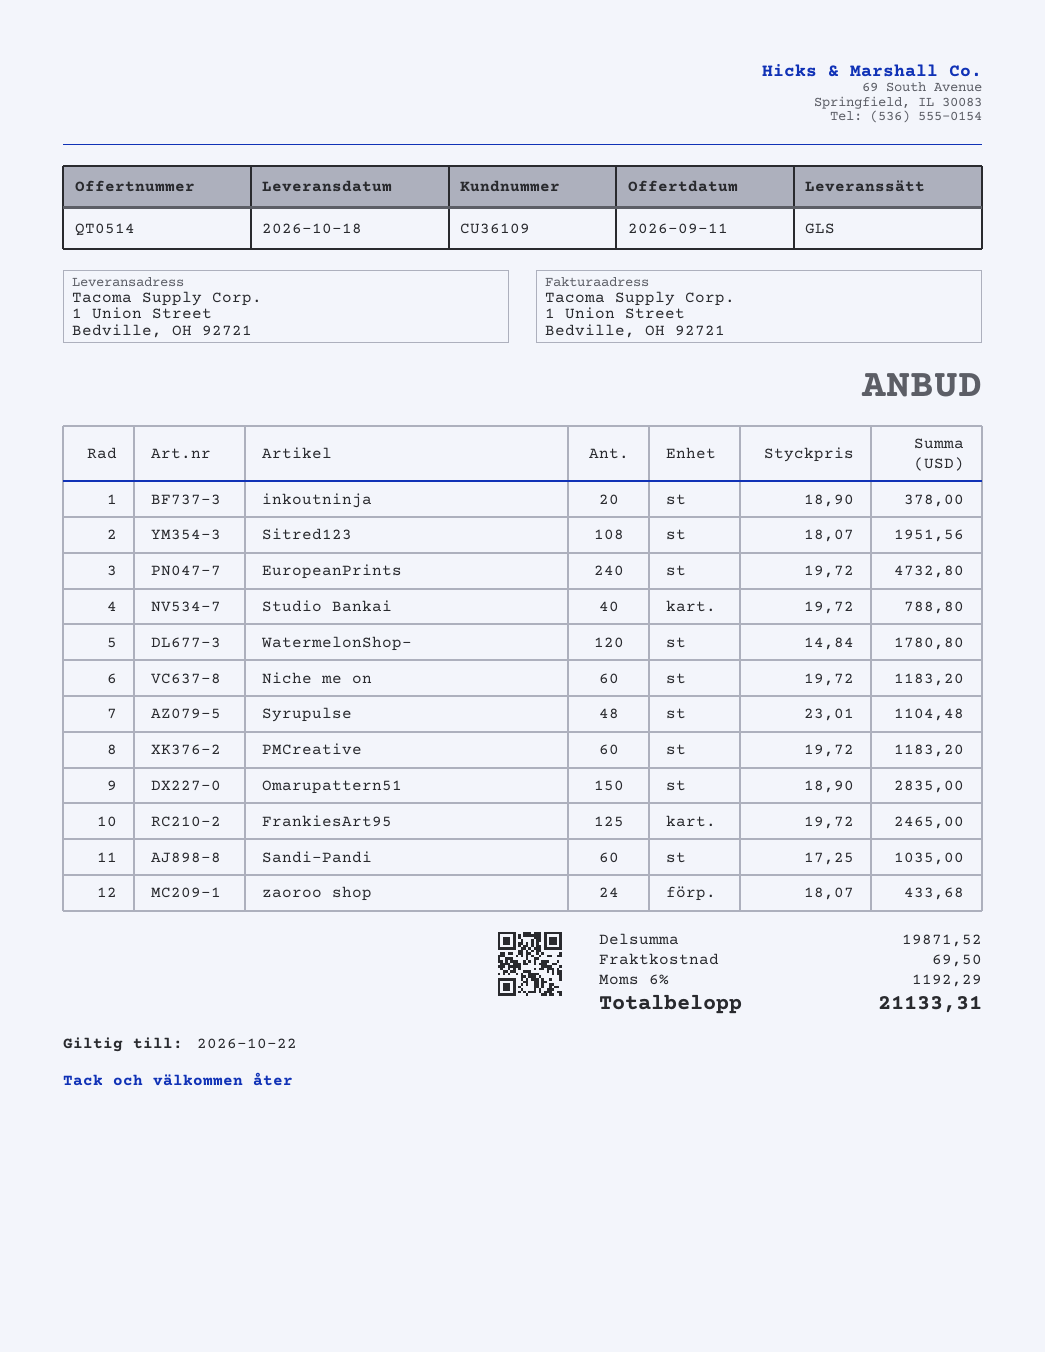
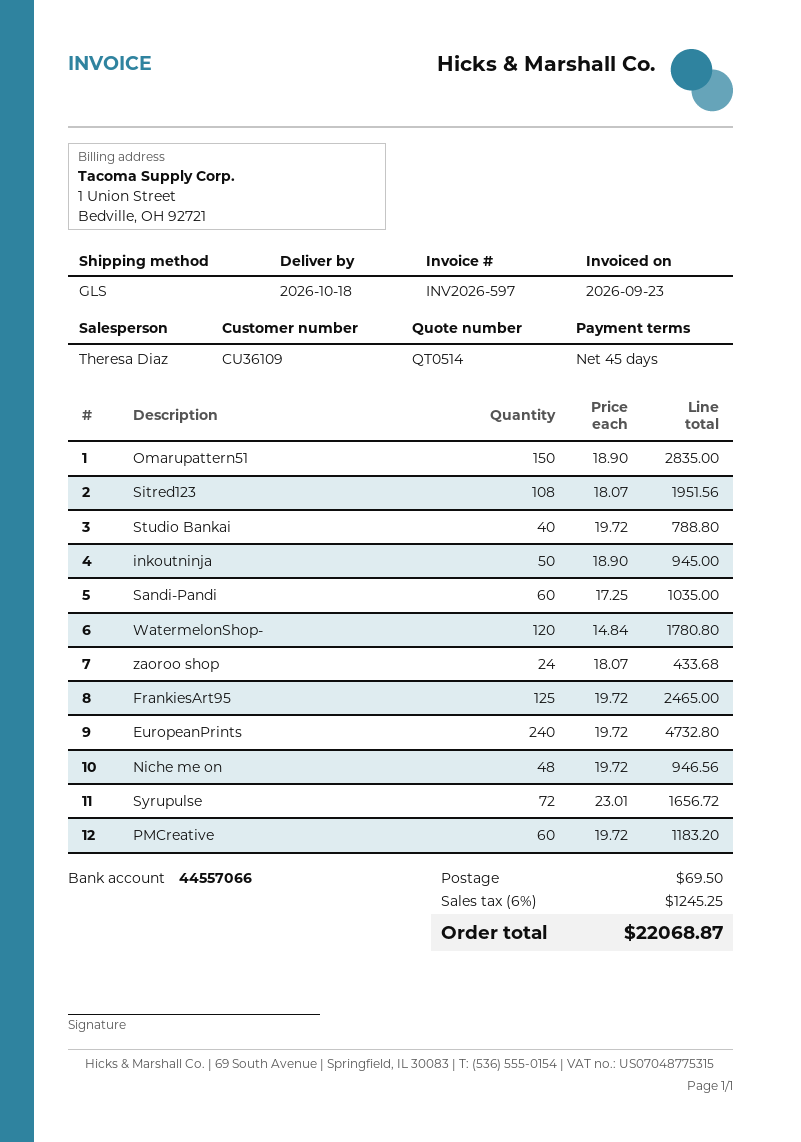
inkoutninja: 20 x 18.90 = 378.00 -> 50 x 18.90 = 945.00
Niche me on: 60 x 19.72 = 1183.20 -> 48 x 19.72 = 946.56
Syrupulse: 48 x 23.01 = 1104.48 -> 72 x 23.01 = 1656.72
tax: 6% = 1192.29 -> 6% = 1245.25
total: 21133.31 -> 22068.87

